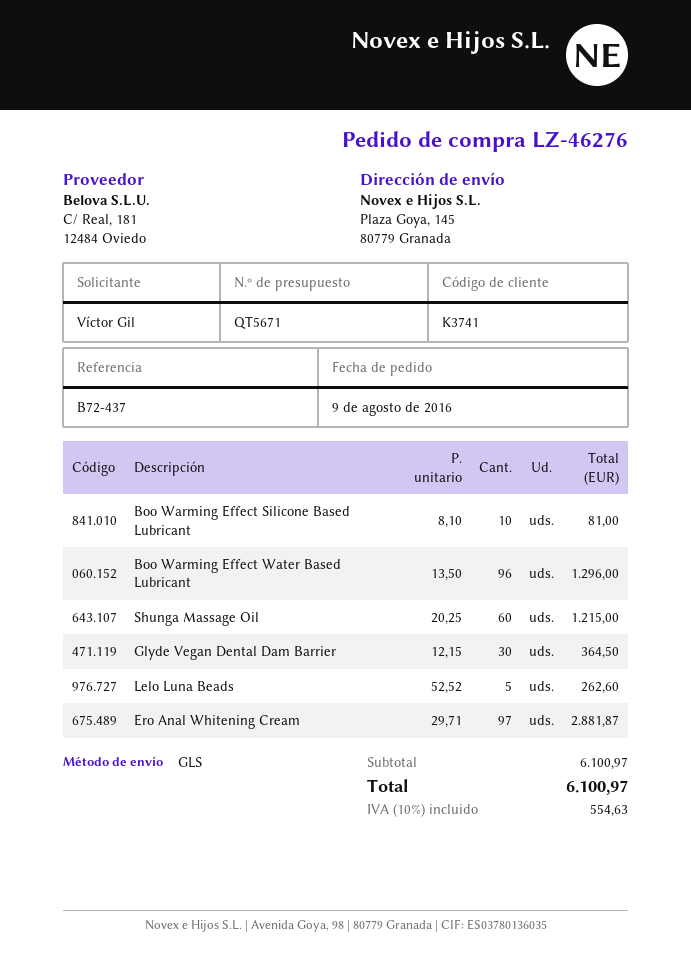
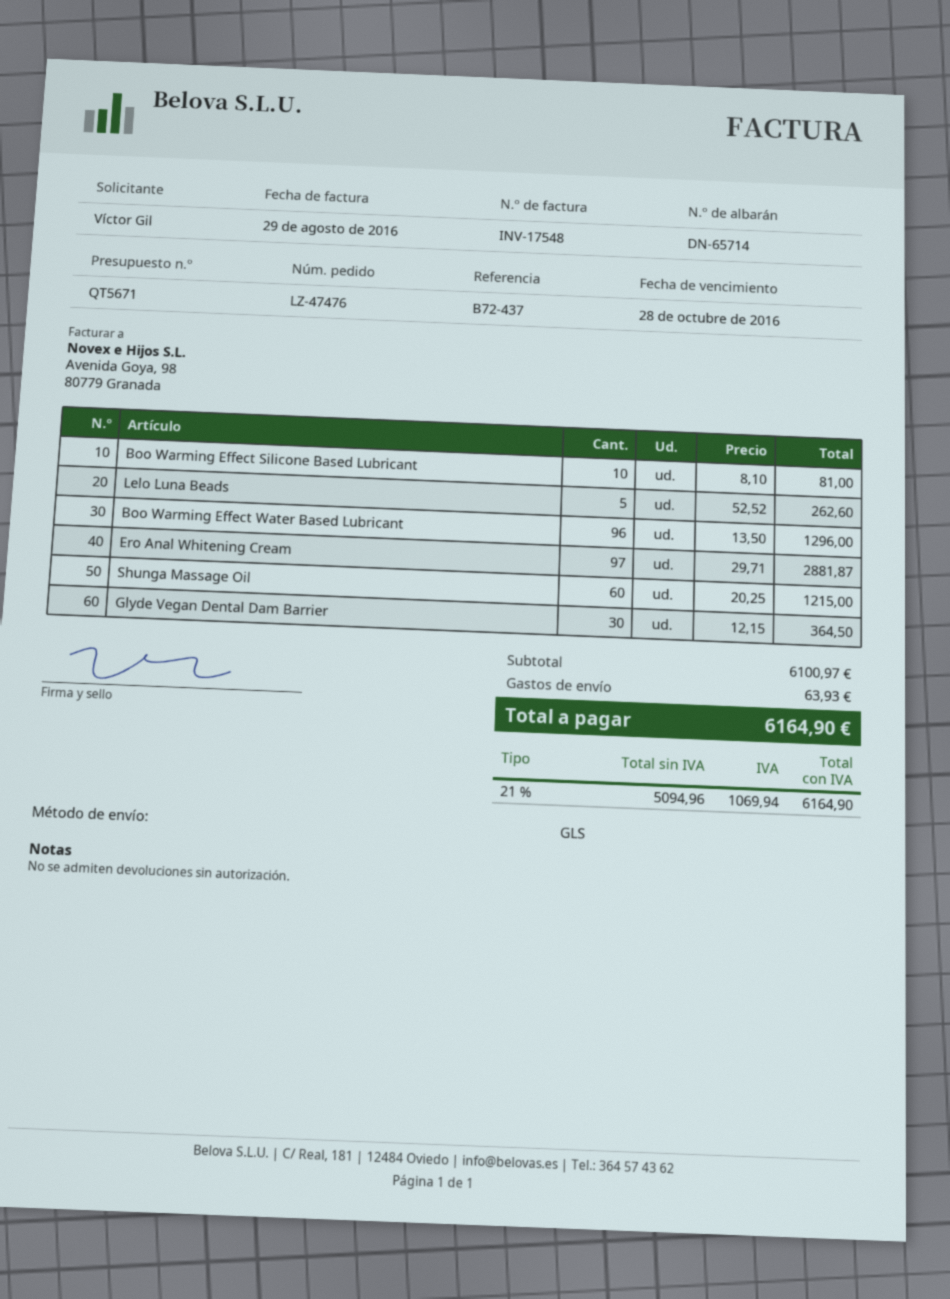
order number: LZ-46276 -> LZ-47476
shipping: none -> 63.93
tax: 10% = 554.63 -> 21% = 1069.94
total: 6100.97 -> 6164.90

